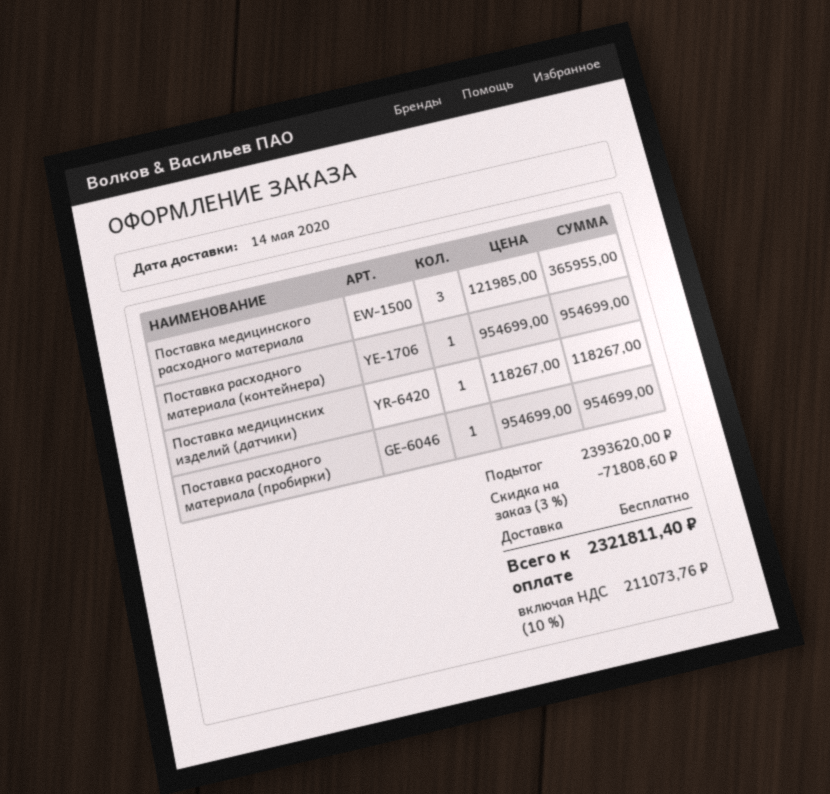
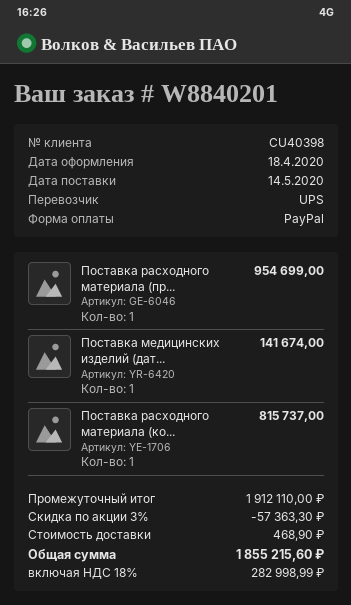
Поставка медицинского расходного материала: 3 for 365955.00 -> none
Поставка расходного материала (контейнера): 1 for 954699.00 -> 1 for 815737.00
Поставка медицинских изделий (датчики): 1 for 118267.00 -> 1 for 141674.00
subtotal: 2393620.00 -> 1912110.00
discount: 3% = 71808.60 -> 3% = 57363.30
shipping: 0.00 -> 468.90
tax: 10% = 211073.76 -> 18% = 282998.99
total: 2321811.40 -> 1855215.60

